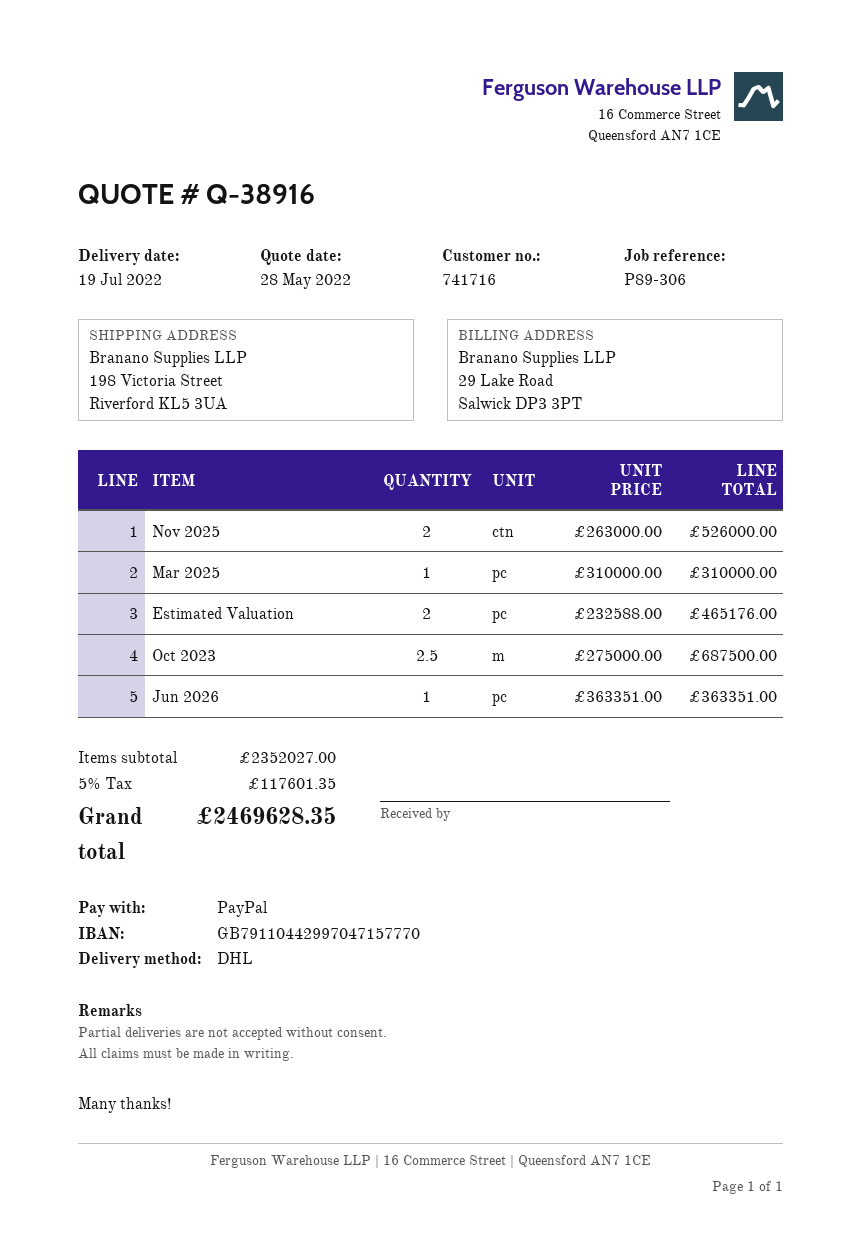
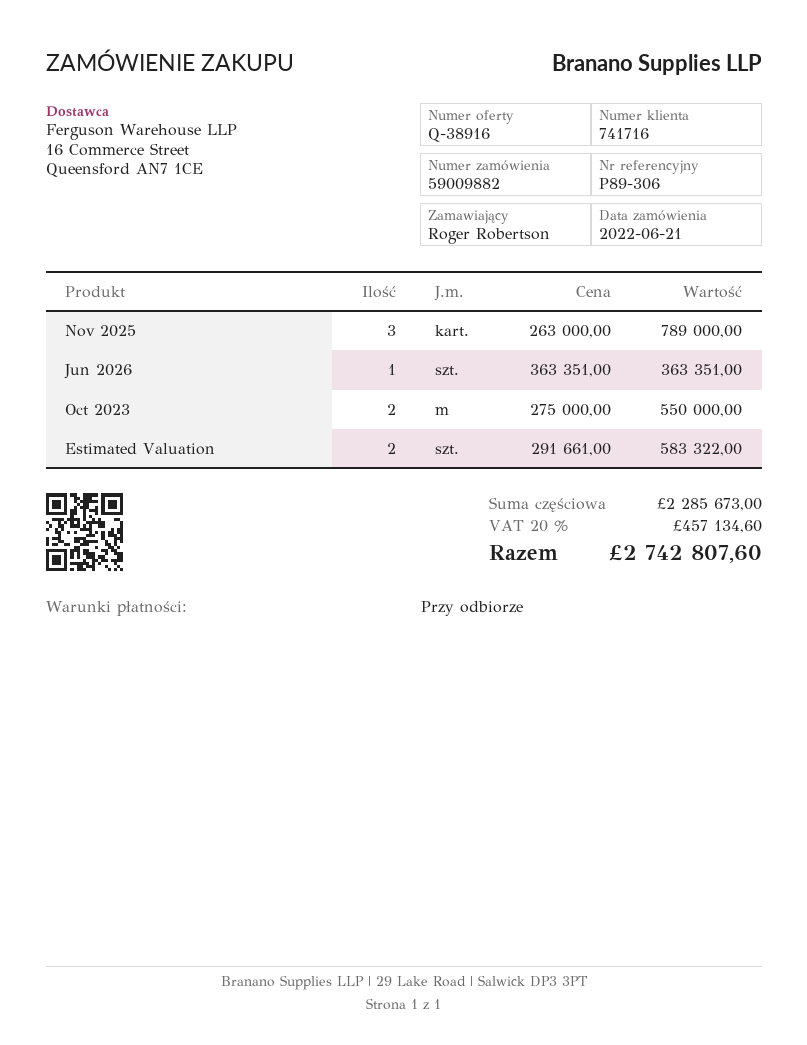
Nov 2025: 2 x 263000.00 = 526000.00 -> 3 x 263000.00 = 789000.00
Mar 2025: 1 x 310000.00 = 310000.00 -> none
Estimated Valuation: 2 x 232588.00 = 465176.00 -> 2 x 291661.00 = 583322.00
Oct 2023: 2.5 x 275000.00 = 687500.00 -> 2 x 275000.00 = 550000.00
subtotal: 2352027.00 -> 2285673.00
tax: 5% = 117601.35 -> 20% = 457134.60
total: 2469628.35 -> 2742807.60

